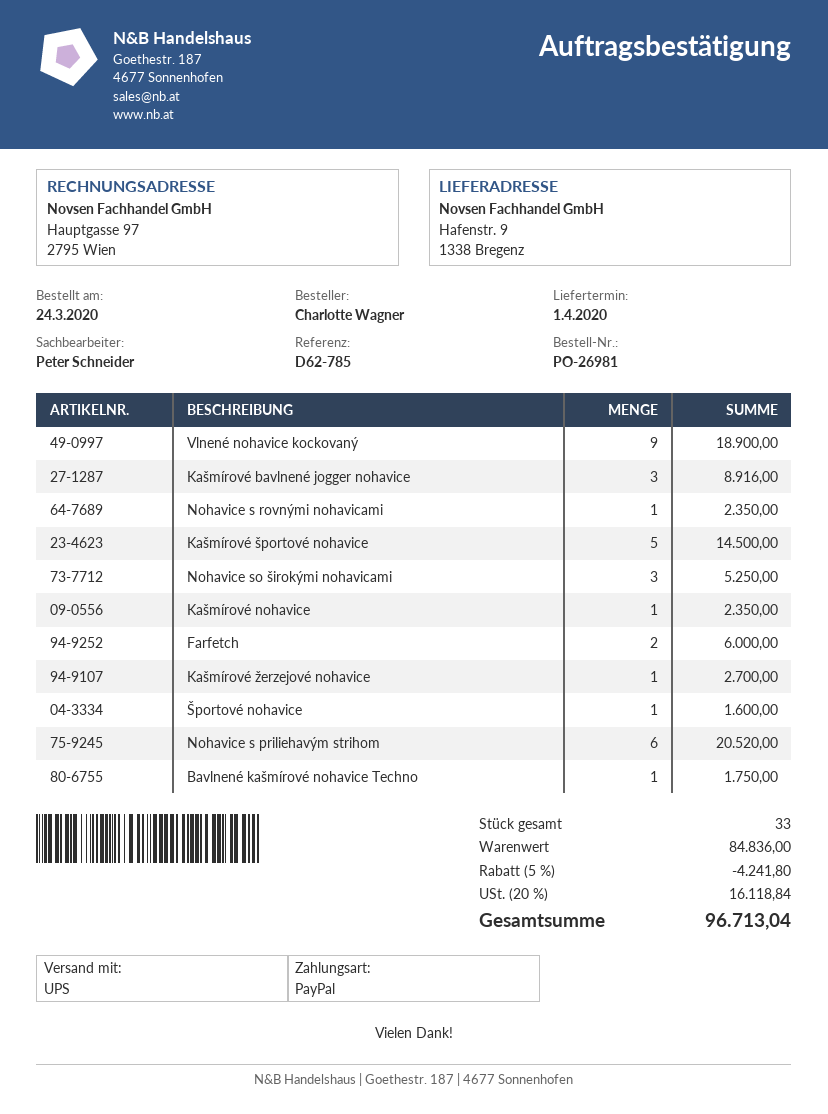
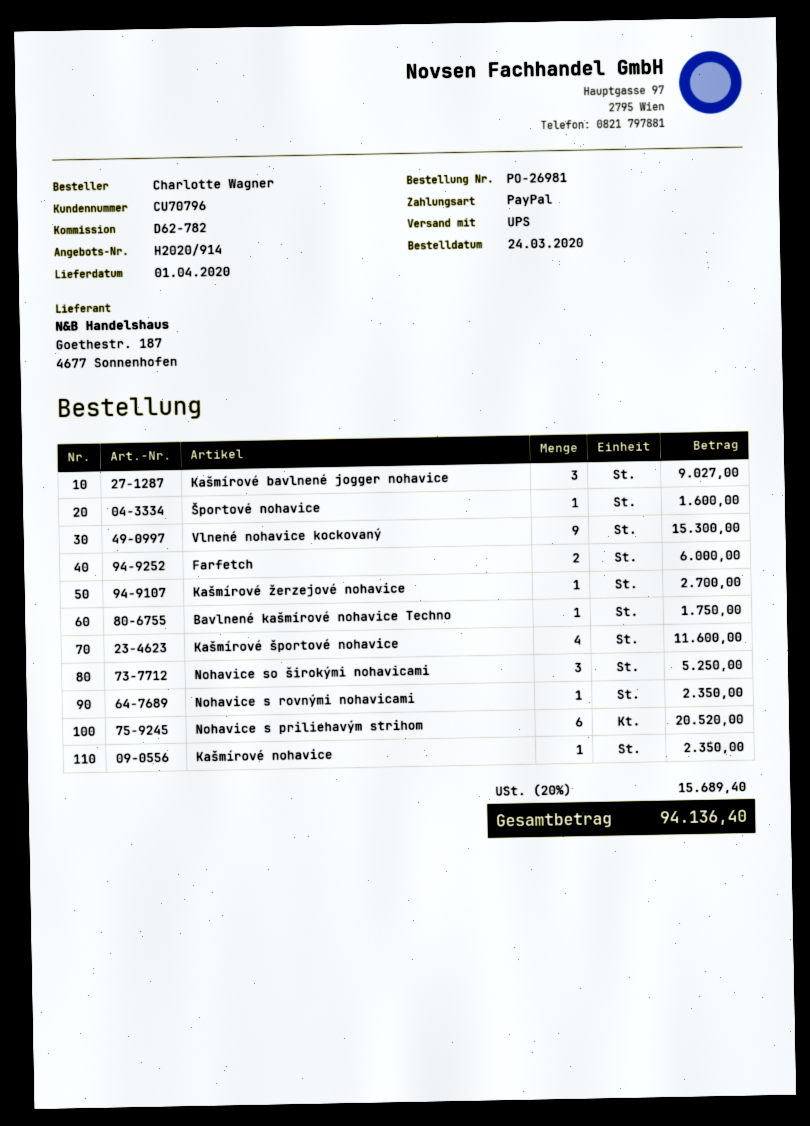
reference: D62-785 -> D62-782
Vlnené nohavice kockovaný: 9 for 18900.00 -> 9 for 15300.00
Kašmírové bavlnené jogger nohavice: 3 for 8916.00 -> 3 for 9027.00
Kašmírové športové nohavice: 5 for 14500.00 -> 4 for 11600.00
discount: 5% = 4241.80 -> none
tax: 20% = 16118.84 -> 20% = 15689.40
total: 96713.04 -> 94136.40

